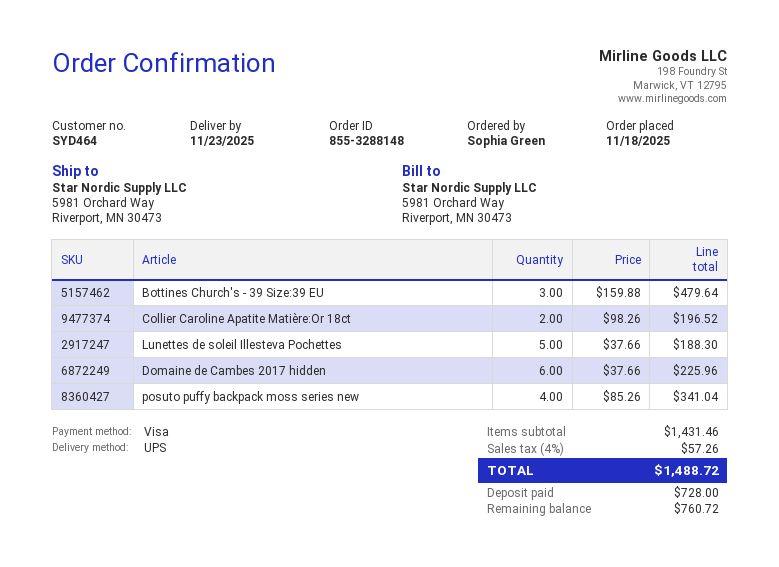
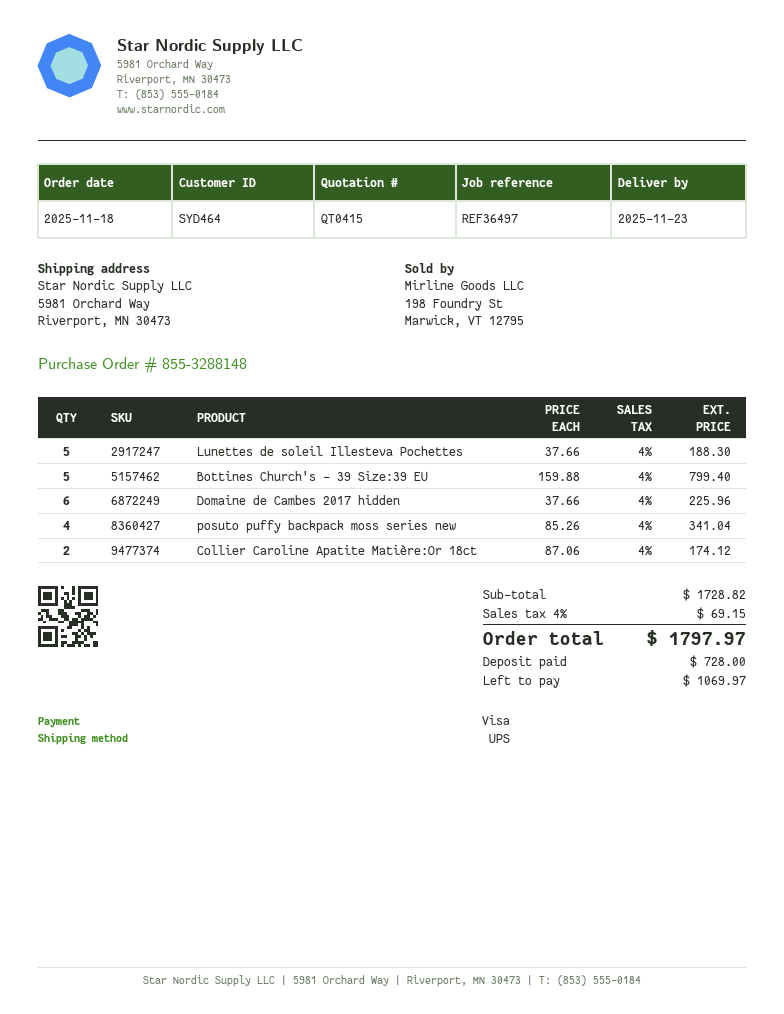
Bottines Church's - 39 Size:39 EU: 3 x 159.88 = 479.64 -> 5 x 159.88 = 799.40
Collier Caroline Apatite Matière:Or 18ct: 2 x 98.26 = 196.52 -> 2 x 87.06 = 174.12
subtotal: 1431.46 -> 1728.82
tax: 4% = 57.26 -> 4% = 69.15
total: 1488.72 -> 1797.97
balance: 760.72 -> 1069.97

